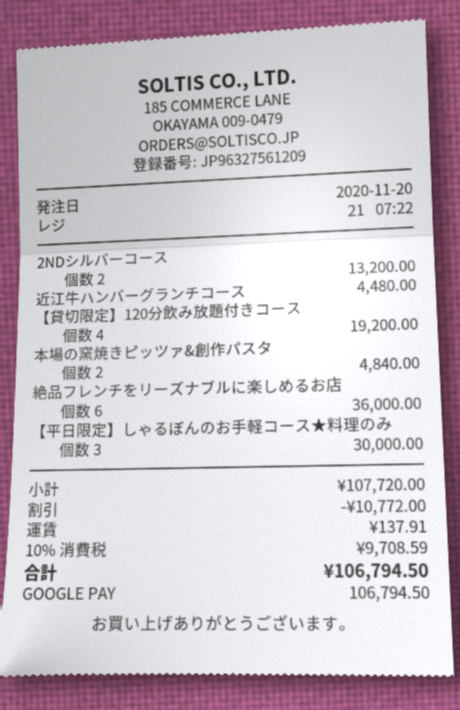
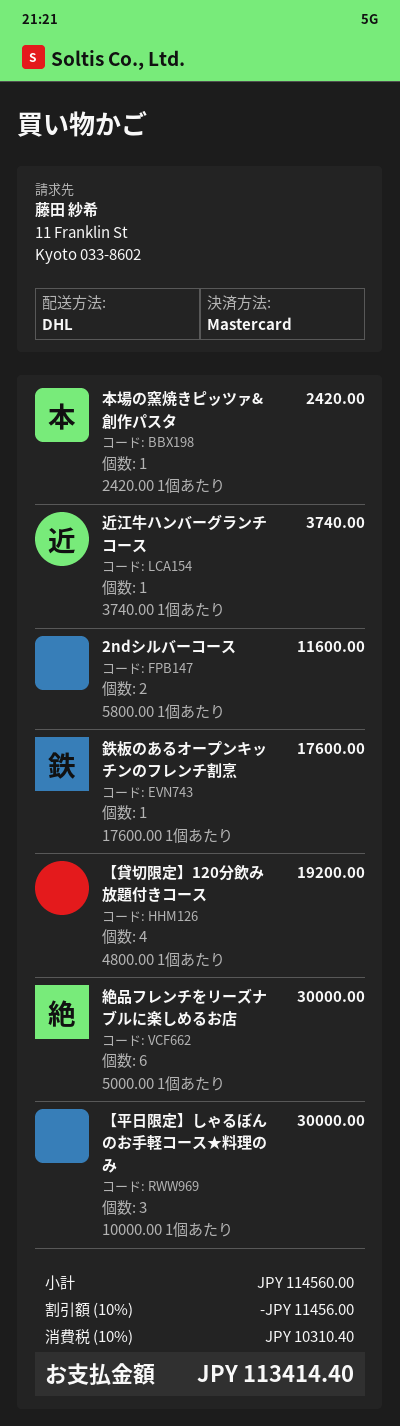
payment method: Google Pay -> Mastercard
2NDシルバーコース: 2 for 13200.00 -> 2 for 11600.00
近江牛ハンバーグランチコース: 1 for 4480.00 -> 1 for 3740.00
本場の窯焼きピッツァ&創作パスタ: 2 for 4840.00 -> 1 for 2420.00
絶品フレンチをリーズナブルに楽しめるお店: 6 for 36000.00 -> 6 for 30000.00
鉄板のあるオープンキッチンのフレンチ割烹: none -> 1 for 17600.00
subtotal: 107720.00 -> 114560.00
discount: 10772.00 -> 11456.00
shipping: 137.91 -> none
tax: 10% = 9708.59 -> 10% = 10310.40
total: 106794.50 -> 113414.40

